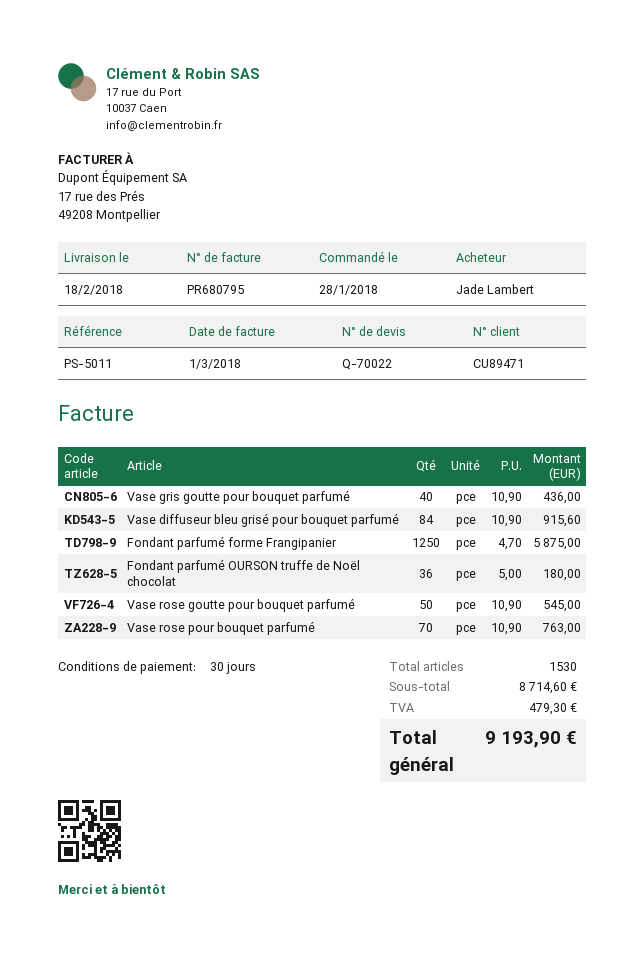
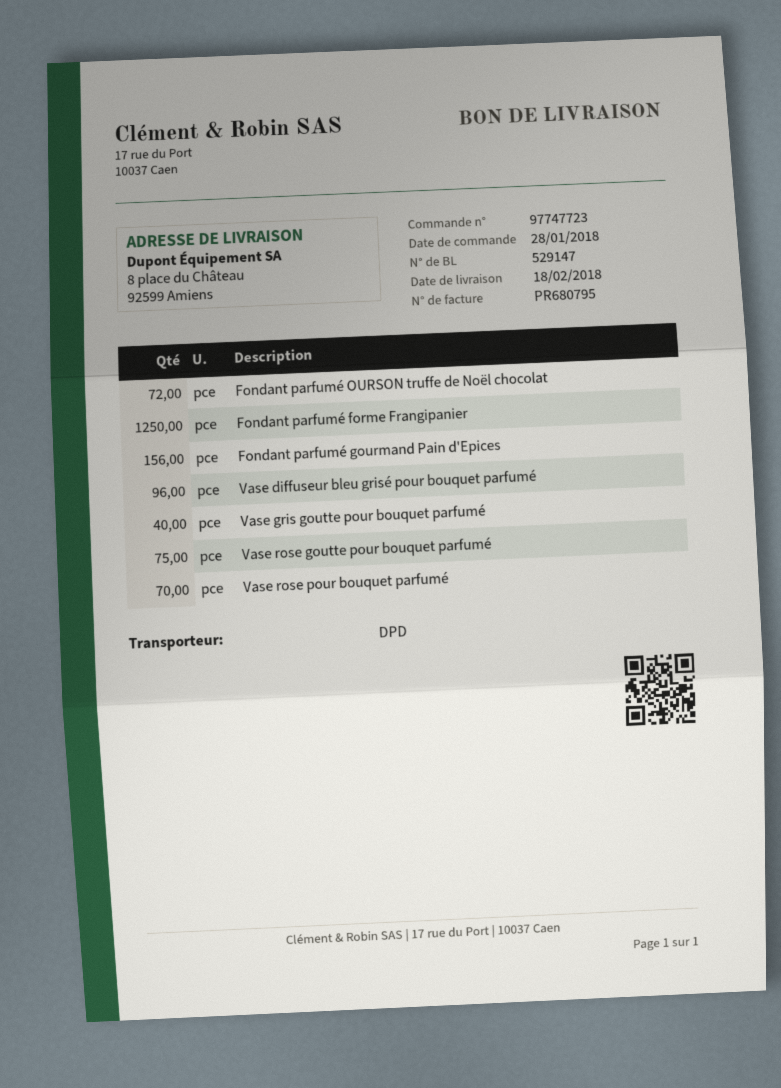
Vase diffuseur bleu grisé pour bouquet parfumé: 84 -> 96
Fondant parfumé OURSON truffe de Noël chocolat: 36 -> 72
Vase rose goutte pour bouquet parfumé: 50 -> 75
Fondant parfumé gourmand Pain d'Epices: none -> 156

